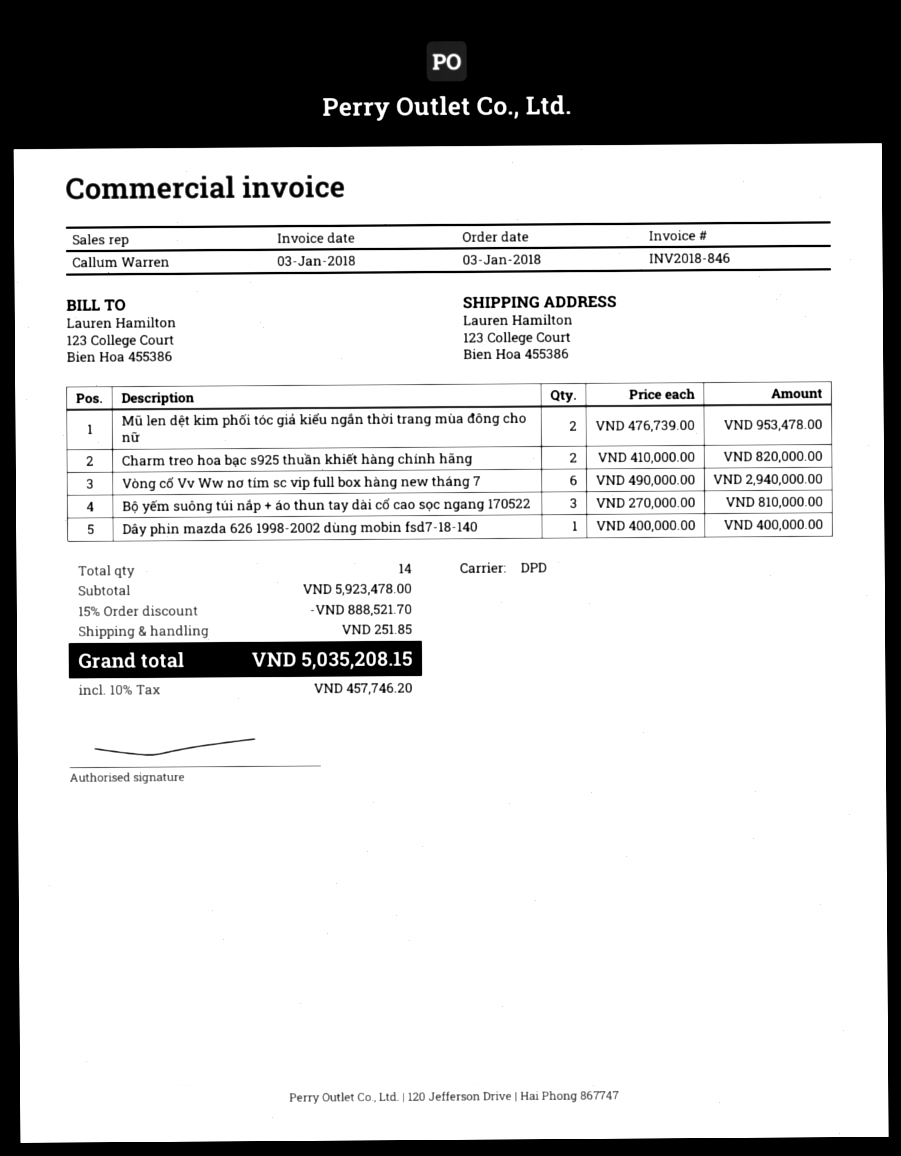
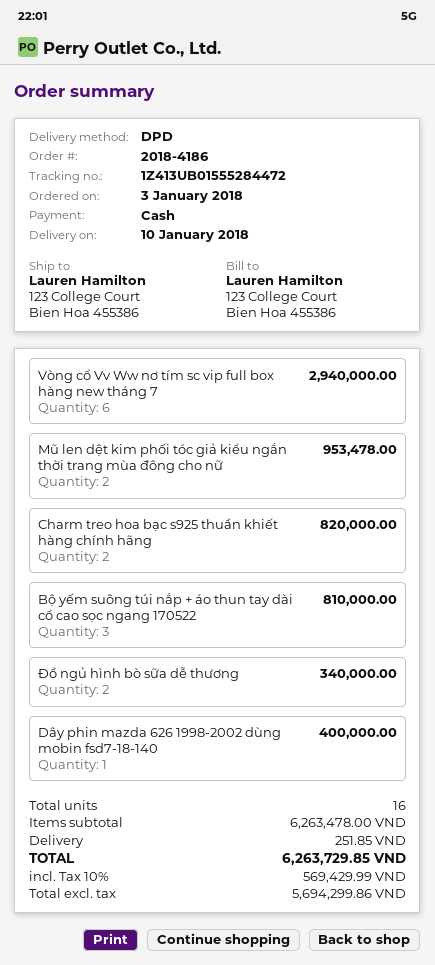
Đồ ngủ hình bò sữa dễ thương: none -> 2 for 340000.00
total quantity: 14 -> 16
subtotal: 5923478.00 -> 6263478.00
discount: 15% = 888521.70 -> none
tax: 10% = 457746.20 -> 10% = 569429.99
total: 5035208.15 -> 6263729.85

